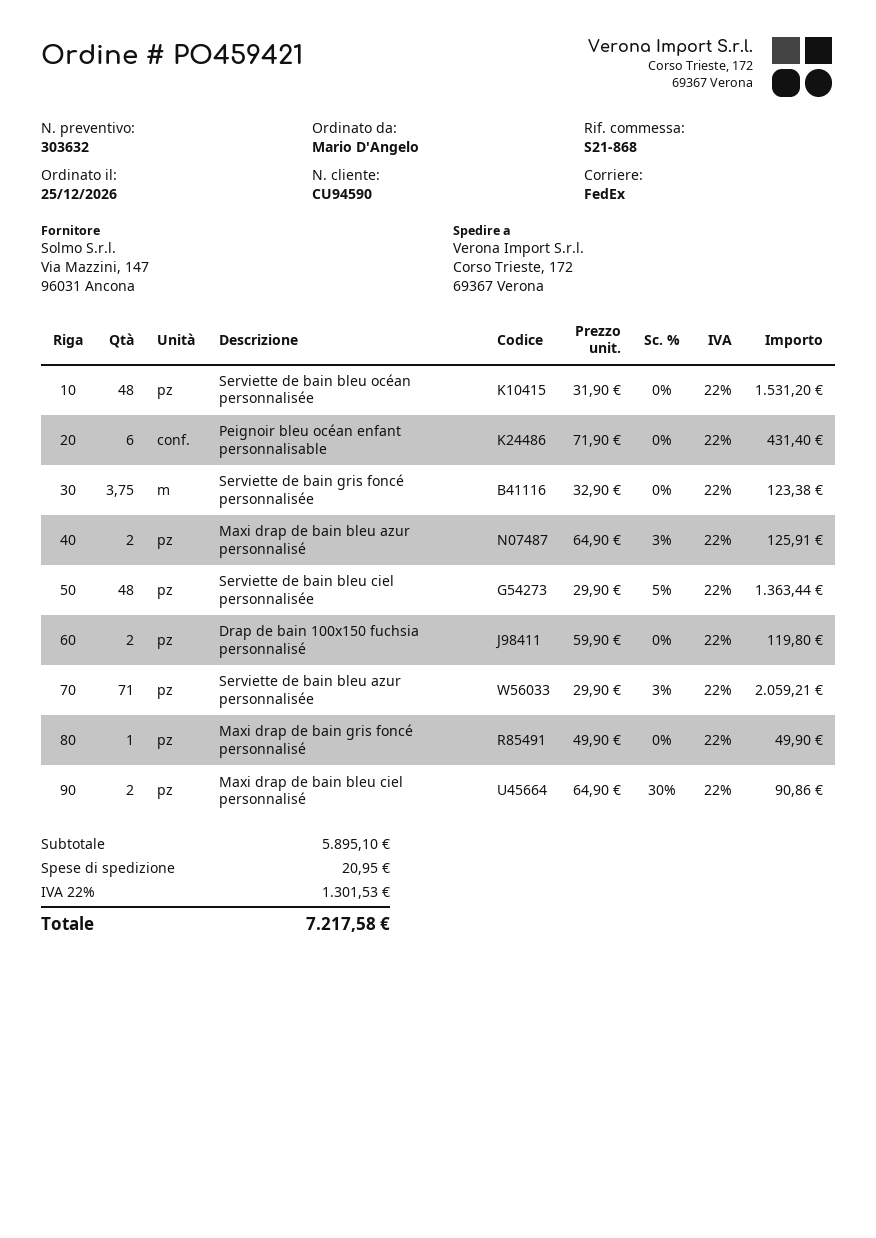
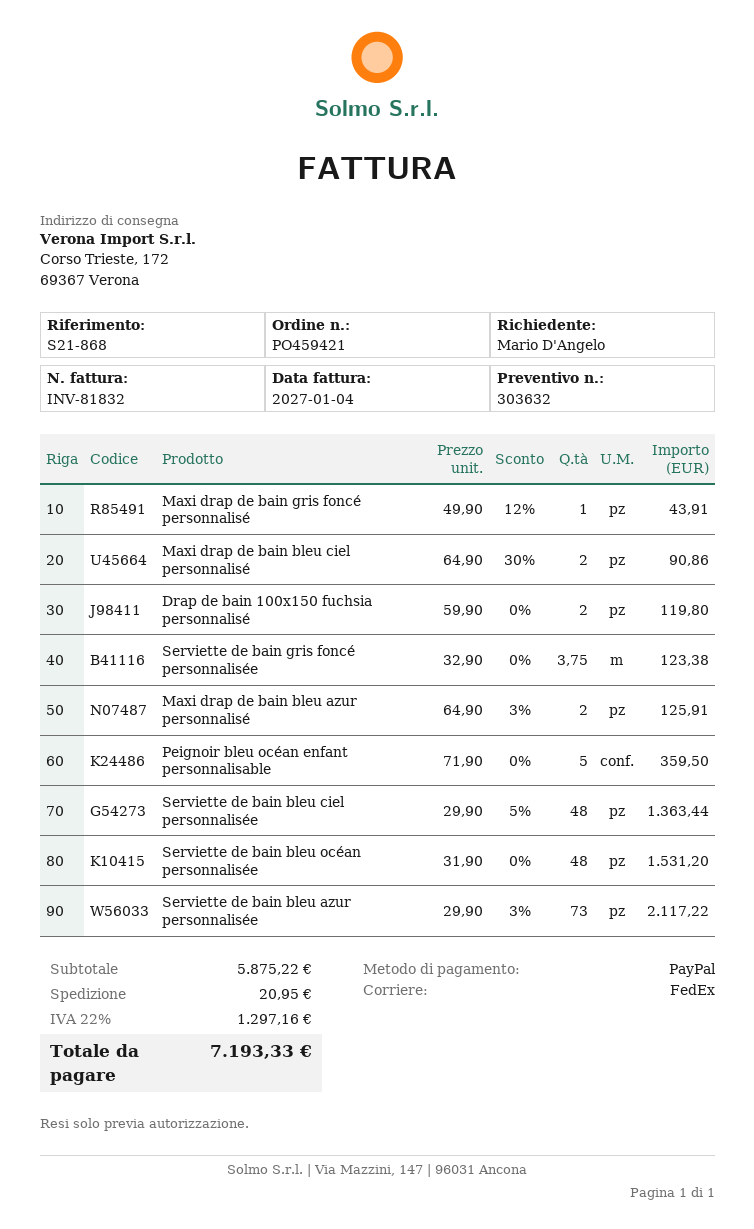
Peignoir bleu océan enfant personnalisable: 6 x 71.90 = 431.40 -> 5 x 71.90 = 359.50
Serviette de bain bleu azur personnalisée: 71 x 29.90 - 3% = 2059.21 -> 73 x 29.90 - 3% = 2117.22
Maxi drap de bain gris foncé personnalisé: 1 x 49.90 = 49.90 -> 1 x 49.90 - 12% = 43.91
subtotal: 5895.10 -> 5875.22
tax: 22% = 1301.53 -> 22% = 1297.16
total: 7217.58 -> 7193.33

